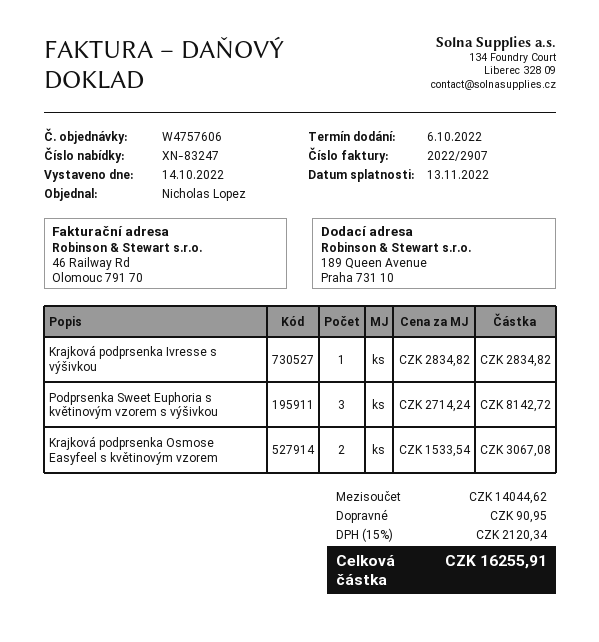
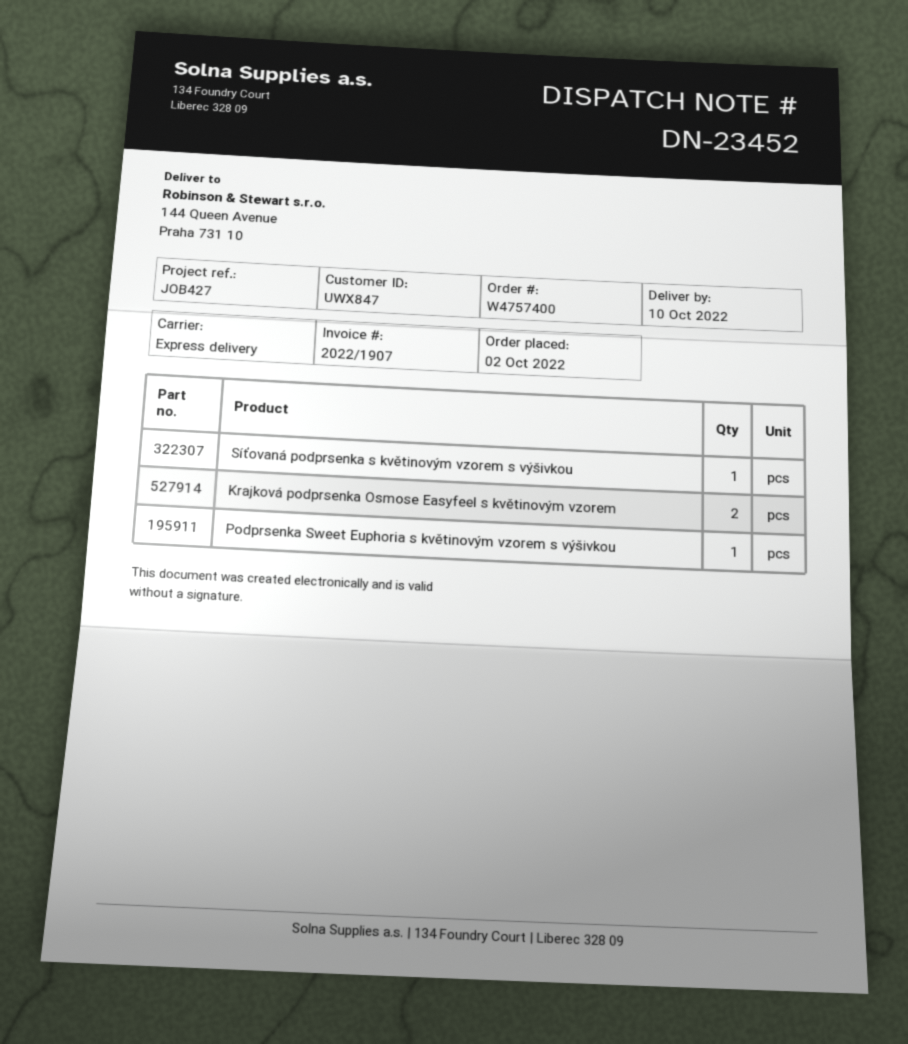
order number: W4757606 -> W4757400
delivery date: 2022-10-06 -> 2022-10-10
invoice number: 2022/2907 -> 2022/1907
ship to: 189 Queen Avenue, Praha 731 10 -> 144 Queen Avenue, Praha 731 10
Krajková podprsenka Ivresse s výšivkou: 1 -> none
Podprsenka Sweet Euphoria s květinovým vzorem s výšivkou: 3 -> 1
Síťovaná podprsenka s květinovým vzorem s výšivkou: none -> 1

